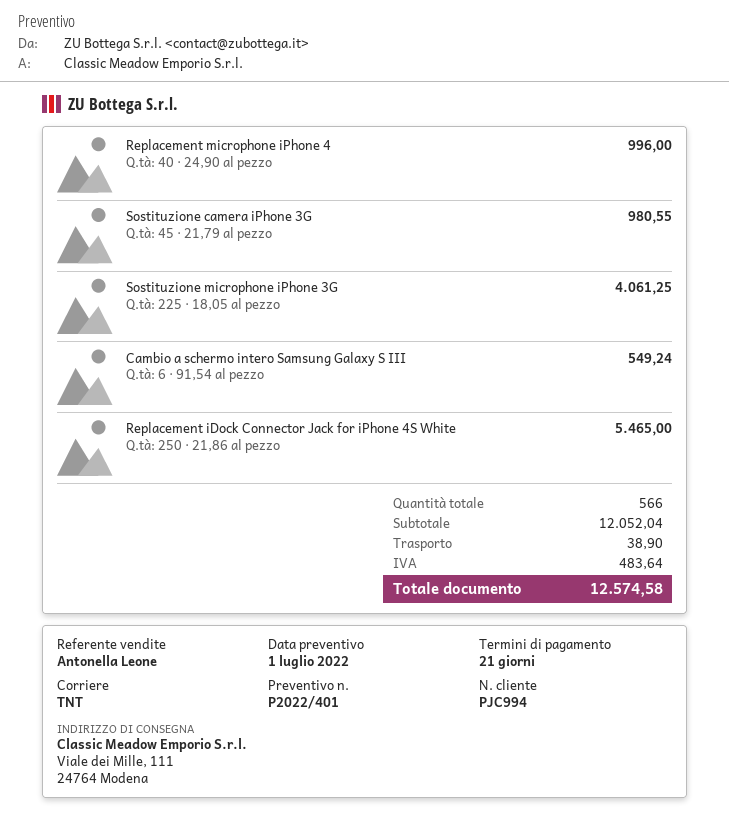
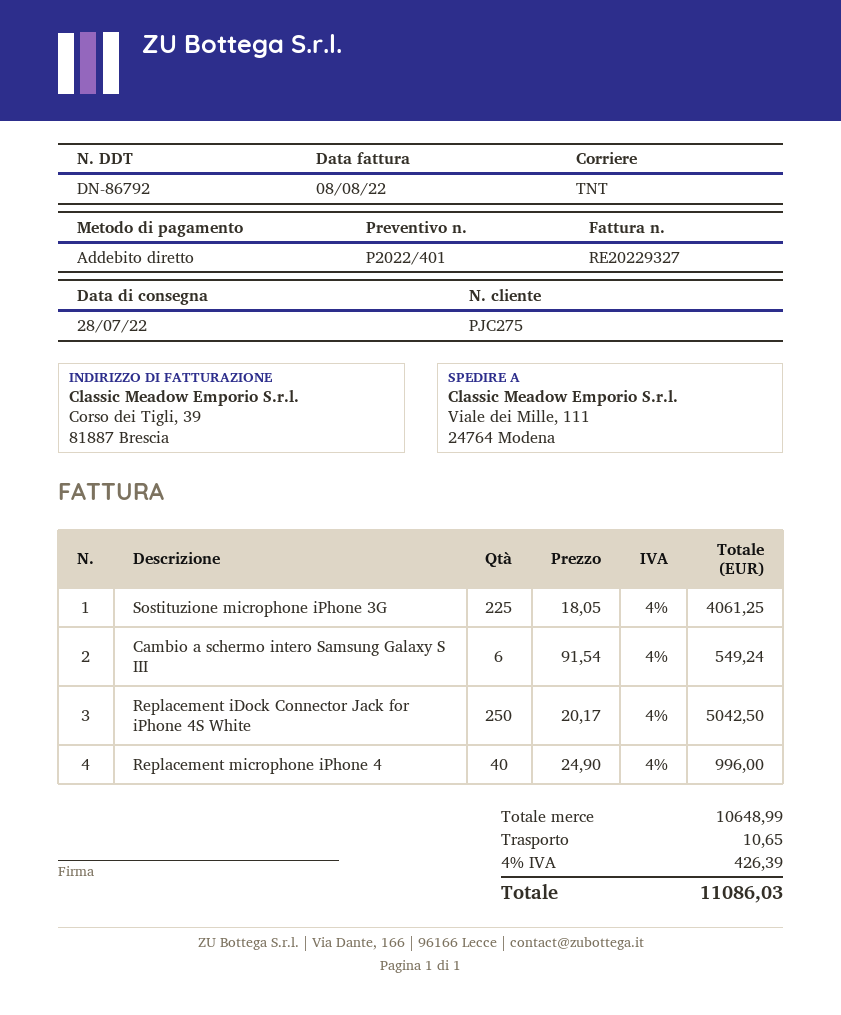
customer number: PJC994 -> PJC275
Sostituzione camera iPhone 3G: 45 x 21.79 = 980.55 -> none
Replacement iDock Connector Jack for iPhone 4S White: 250 x 21.86 = 5465.00 -> 250 x 20.17 = 5042.50
subtotal: 12052.04 -> 10648.99
shipping: 38.90 -> 10.65
tax: 483.64 -> 426.39
total: 12574.58 -> 11086.03

